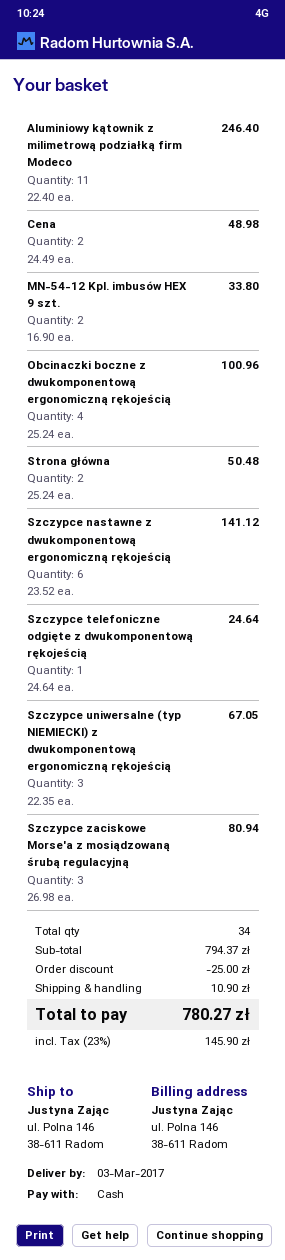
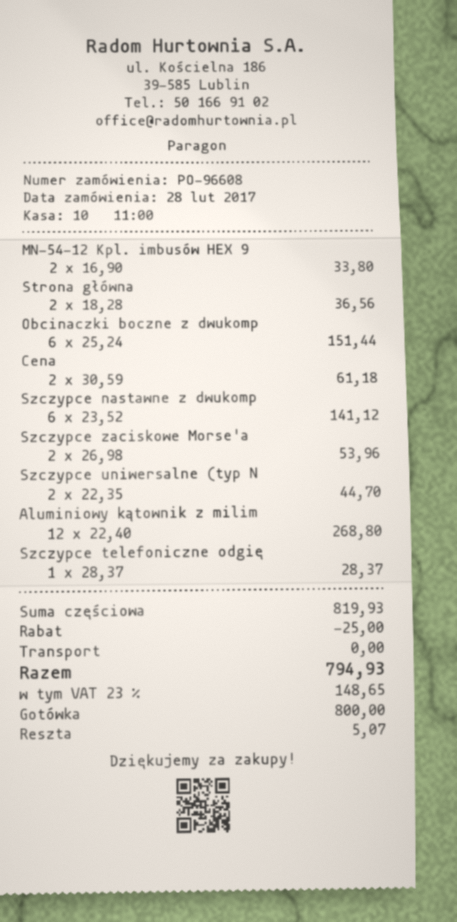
Aluminiowy kątownik z milimetrową podziałką firm Modeco: 11 x 22.40 = 246.40 -> 12 x 22.40 = 268.80
Cena: 2 x 24.49 = 48.98 -> 2 x 30.59 = 61.18
Obcinaczki boczne z dwukomponentową ergonomiczną rękojeścią: 4 x 25.24 = 100.96 -> 6 x 25.24 = 151.44
Strona główna: 2 x 25.24 = 50.48 -> 2 x 18.28 = 36.56
Szczypce telefoniczne odgięte z dwukomponentową rękojeścią: 1 x 24.64 = 24.64 -> 1 x 28.37 = 28.37
Szczypce uniwersalne (typ NIEMIECKI) z dwukomponentową ergonomiczną rękojeścią: 3 x 22.35 = 67.05 -> 2 x 22.35 = 44.70
Szczypce zaciskowe Morse'a z mosiądzowaną śrubą regulacyjną: 3 x 26.98 = 80.94 -> 2 x 26.98 = 53.96
subtotal: 794.37 -> 819.93
shipping: 10.90 -> 0.00
tax: 23% = 145.90 -> 23% = 148.65
total: 780.27 -> 794.93

